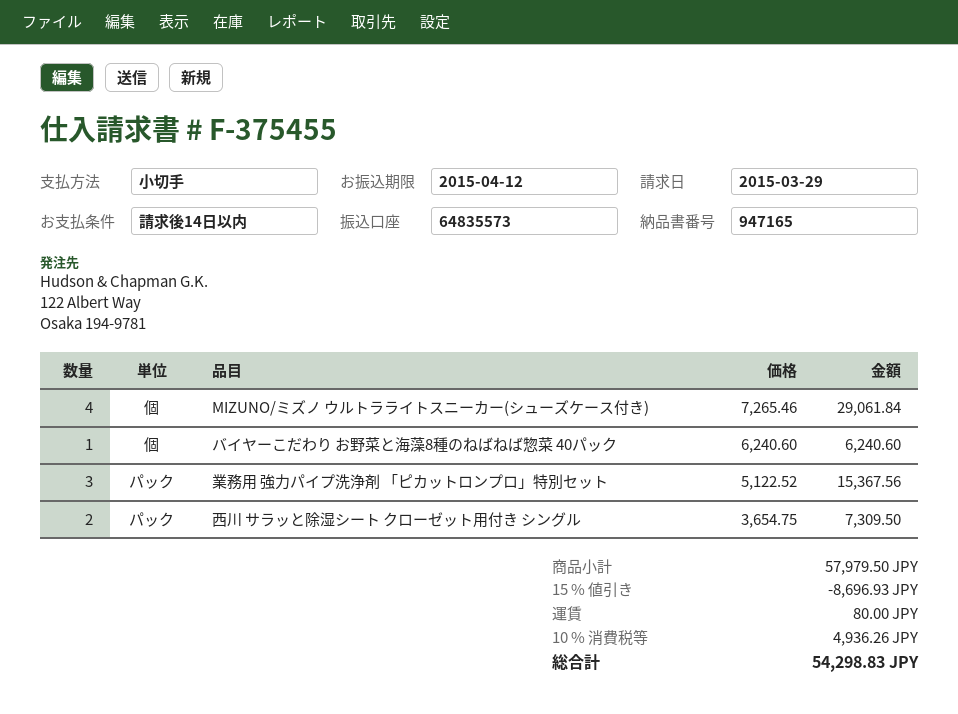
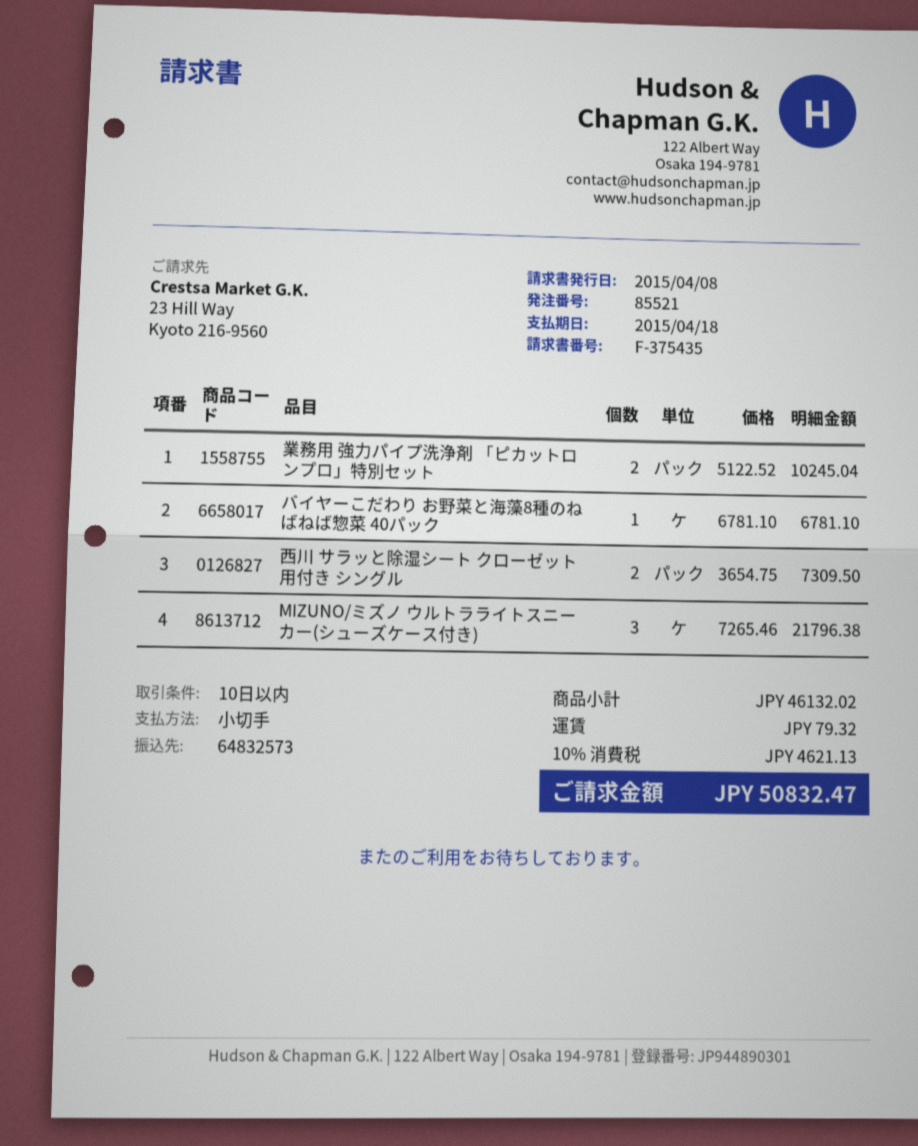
invoice number: F-375455 -> F-375435
invoice date: 2015-03-29 -> 2015-04-08
payment terms: 14 days -> 10 days
due date: 2015-04-12 -> 2015-04-18
bank account: 64835573 -> 64832573
MIZUNO/ミズノ ウルトラライトスニーカー(シューズケース付き): 4 x 7265.46 = 29061.84 -> 3 x 7265.46 = 21796.38
バイヤーこだわり お野菜と海藻8種のねばねば惣菜 40パック: 1 x 6240.60 = 6240.60 -> 1 x 6781.10 = 6781.10
業務用 強力パイプ洗浄剤 「ピカットロンプロ」特別セット: 3 x 5122.52 = 15367.56 -> 2 x 5122.52 = 10245.04
subtotal: 57979.50 -> 46132.02
discount: 15% = 8696.93 -> none
shipping: 80.00 -> 79.32
tax: 10% = 4936.26 -> 10% = 4621.13
total: 54298.83 -> 50832.47

